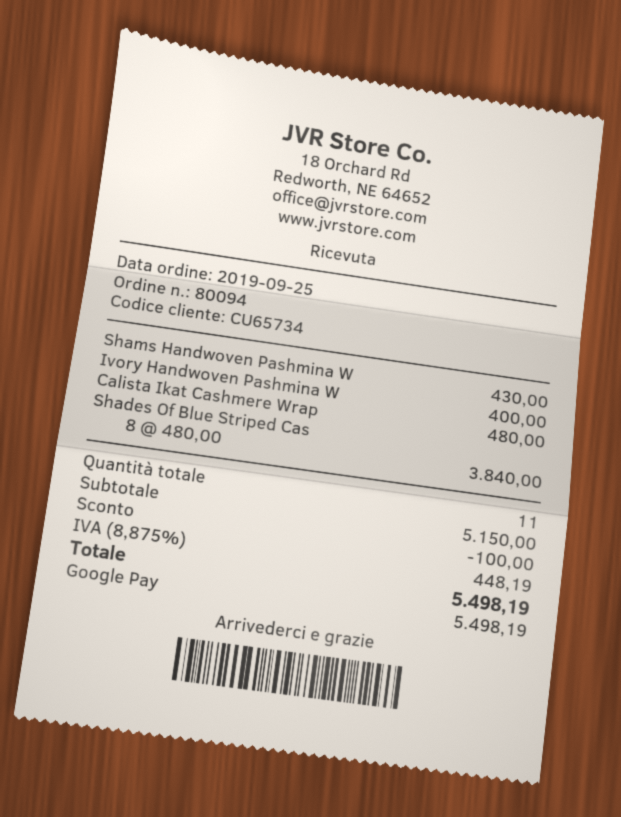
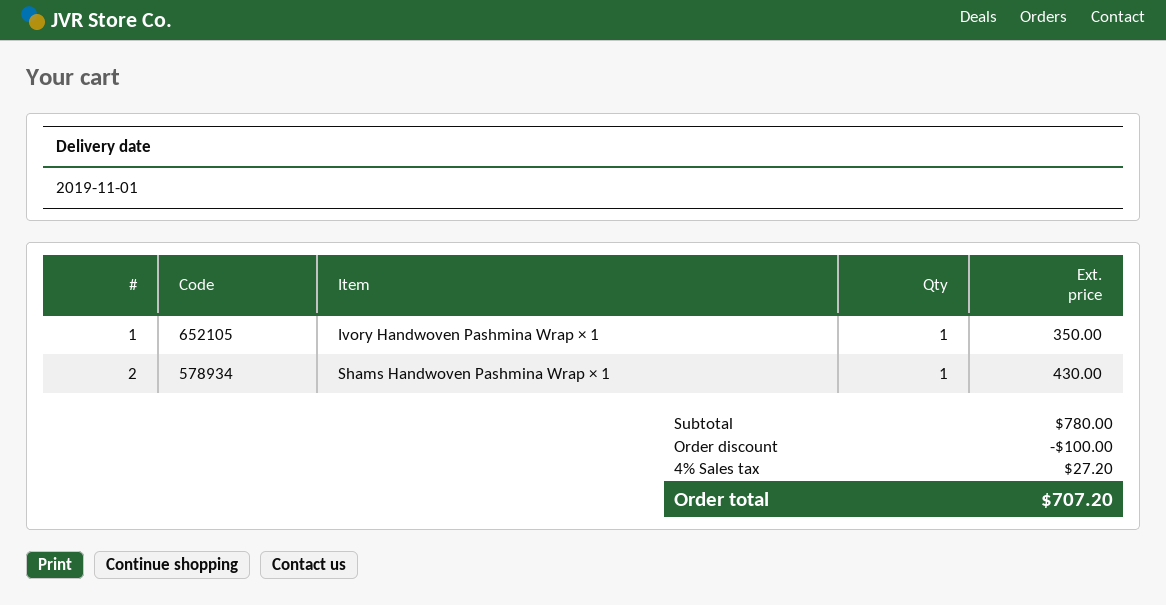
Ivory Handwoven Pashmina W: 1 for 400.00 -> 1 for 350.00
Calista Ikat Cashmere Wrap: 1 for 480.00 -> none
Shades Of Blue Striped Cas: 8 for 3840.00 -> none
subtotal: 5150.00 -> 780.00
tax: 8.875% = 448.19 -> 4% = 27.20
total: 5498.19 -> 707.20

